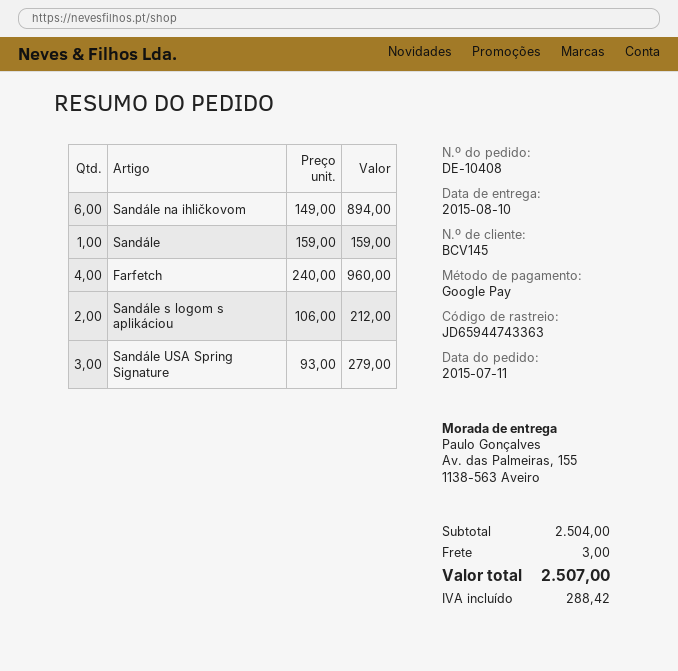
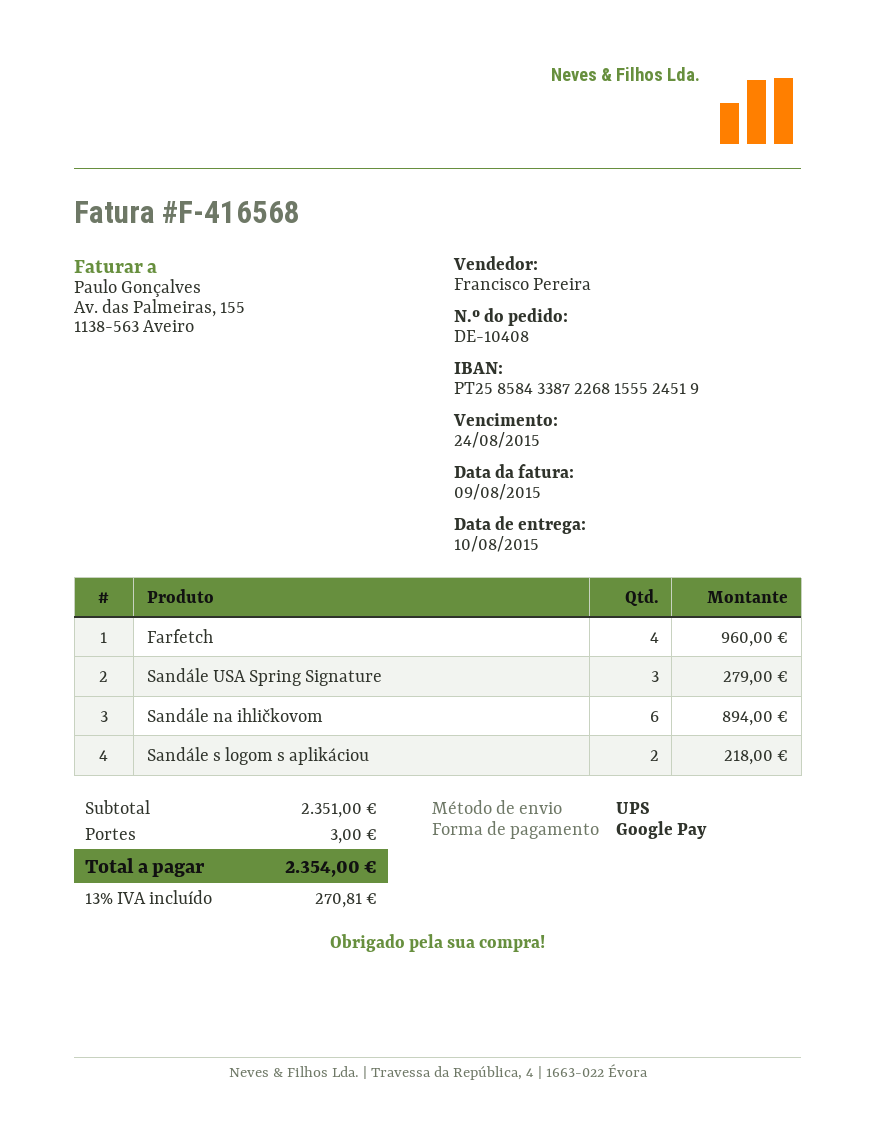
Sandále: 1 for 159.00 -> none
Sandále s logom s aplikáciou: 2 for 212.00 -> 2 for 218.00
subtotal: 2504.00 -> 2351.00
tax: 288.42 -> 270.81
total: 2507.00 -> 2354.00

